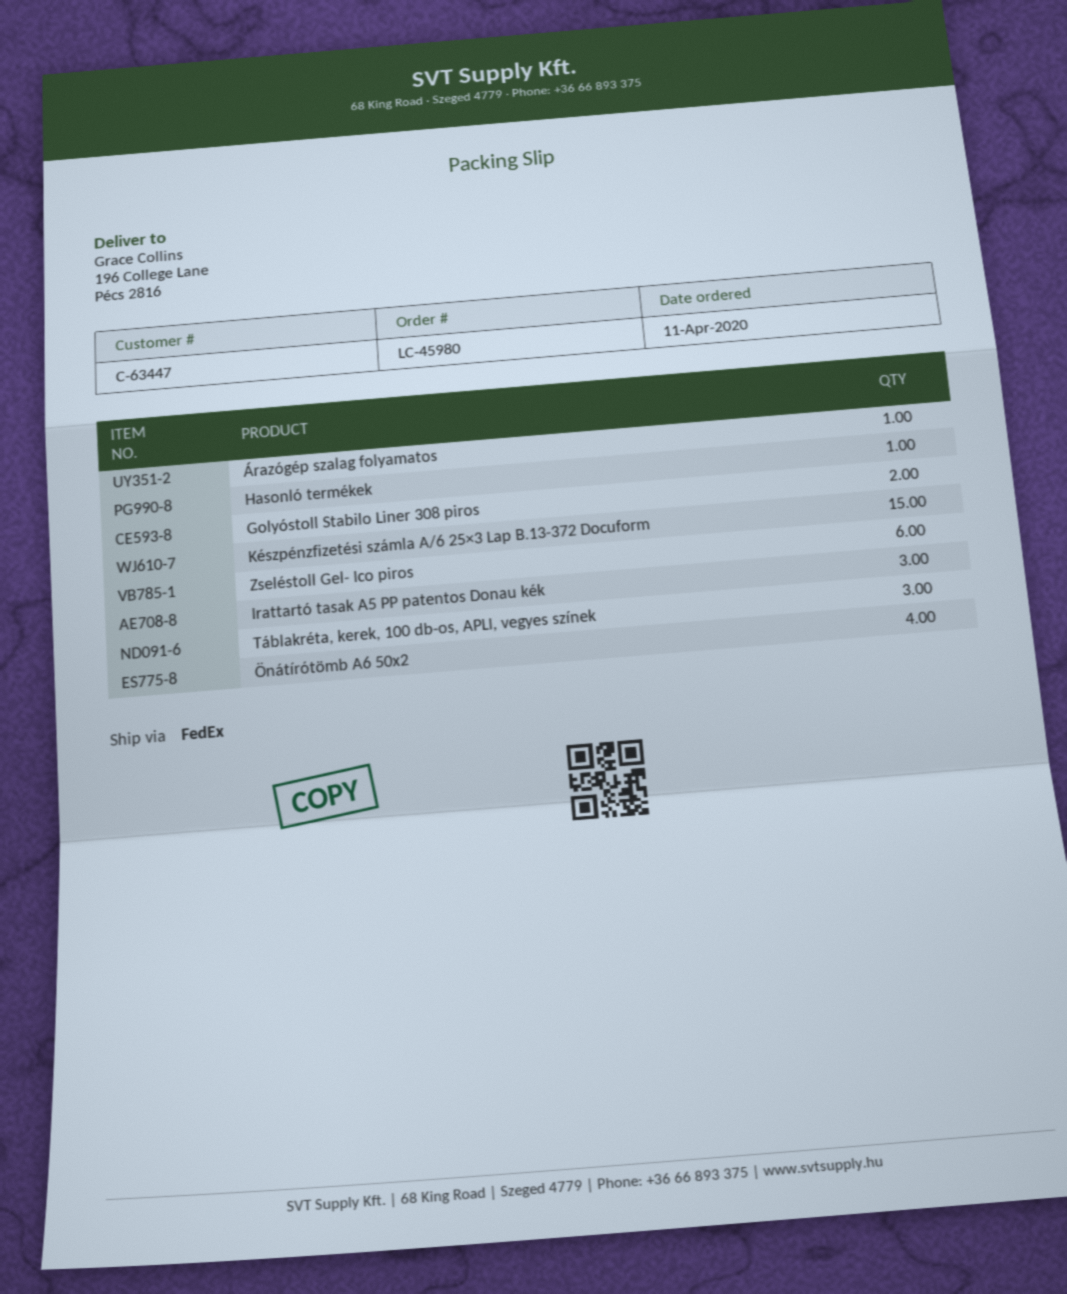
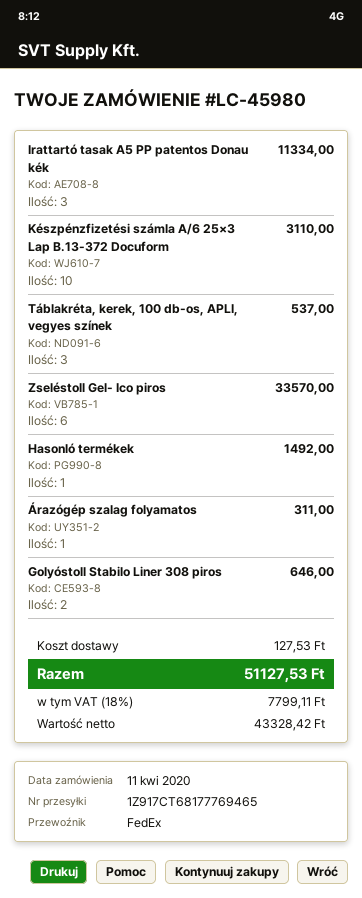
Készpénzfizetési számla A/6 25×3 Lap B.13-372 Docuform: 15 -> 10
Önátírótömb A6 50x2: 4 -> none

